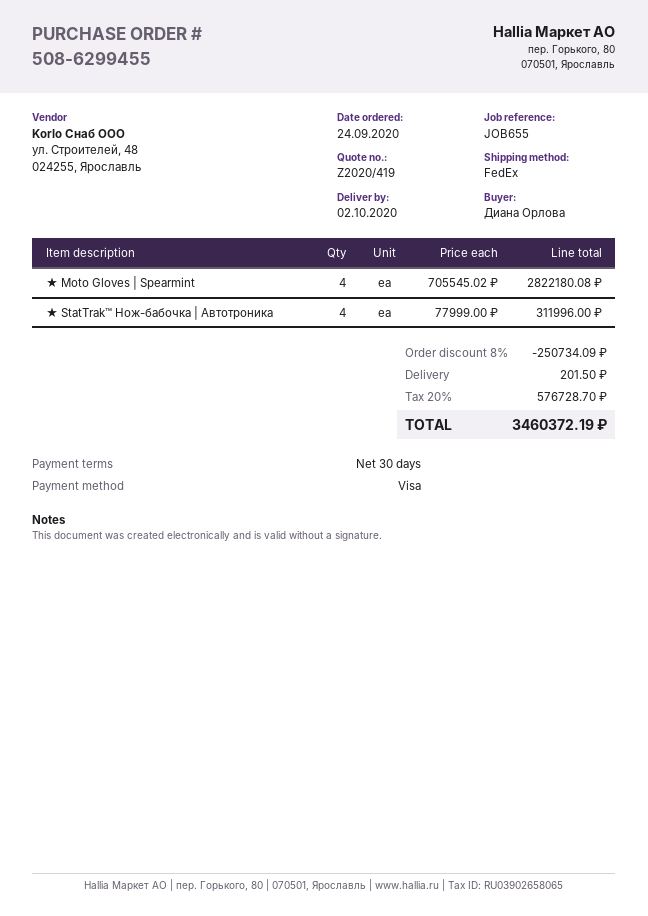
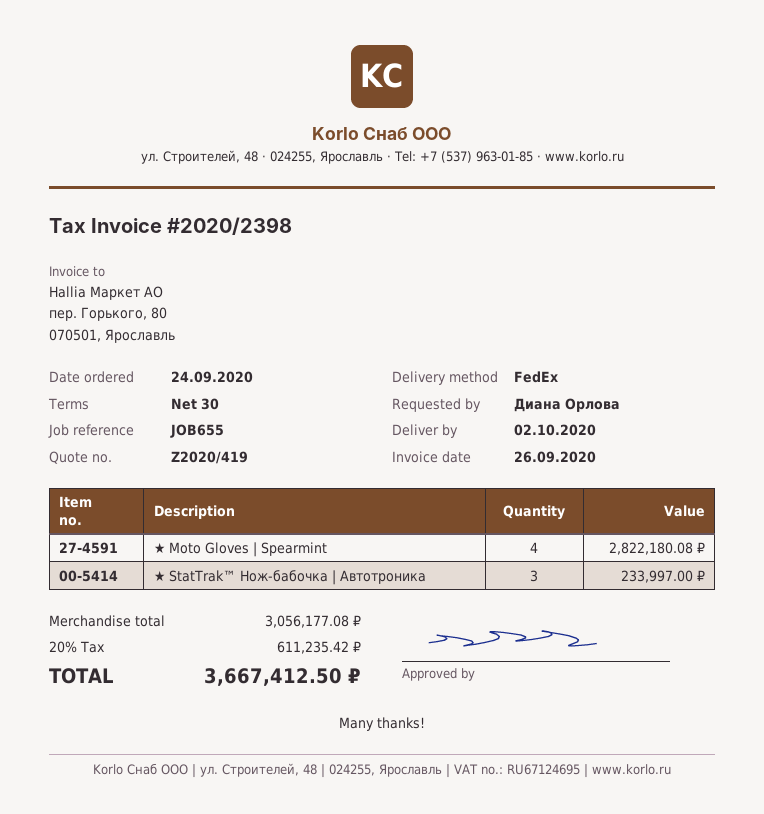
★ StatTrak™ Нож-бабочка | Автотроника: 4 for 311996.00 -> 3 for 233997.00
discount: 8% = 250734.09 -> none
shipping: 201.50 -> none
tax: 20% = 576728.70 -> 20% = 611235.42
total: 3460372.19 -> 3667412.50

